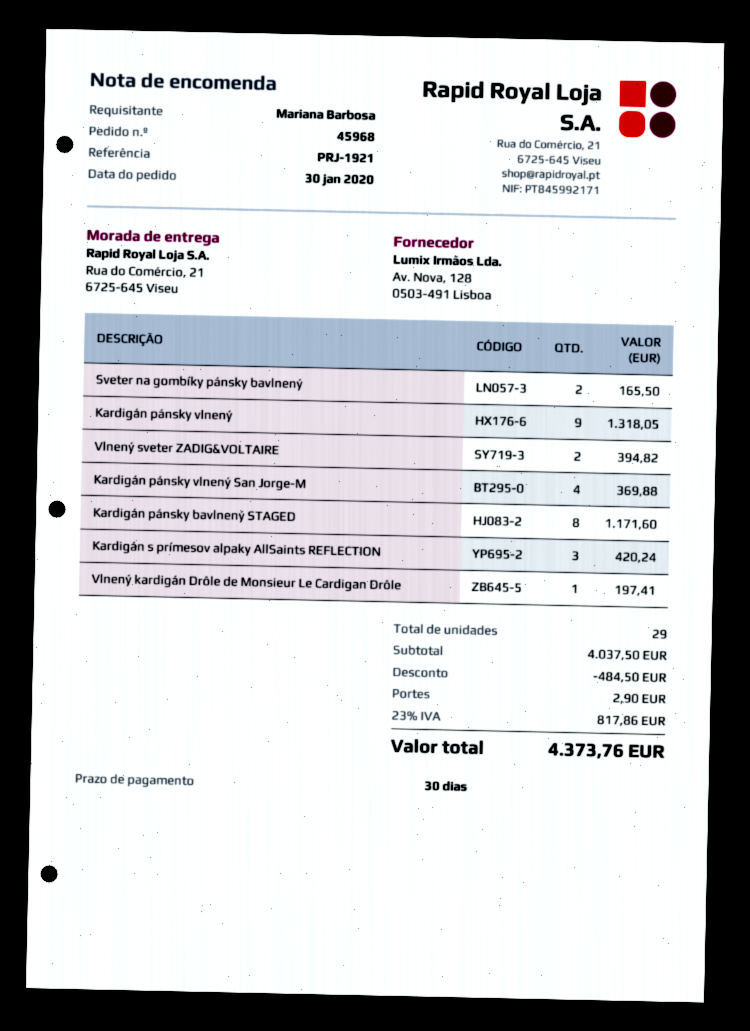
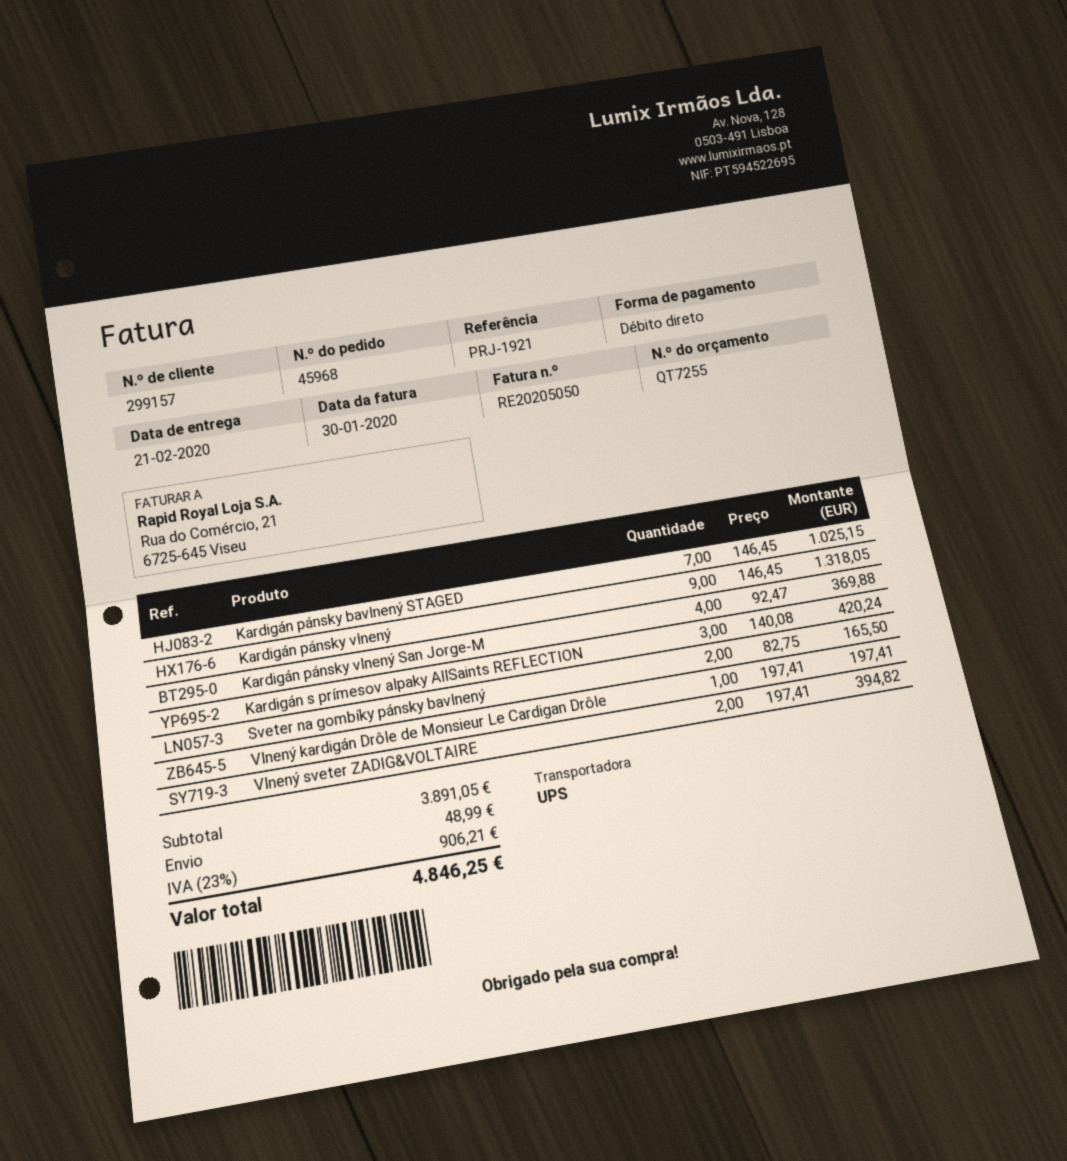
Kardigán pánsky bavlnený STAGED: 8 for 1171.60 -> 7 for 1025.15
subtotal: 4037.50 -> 3891.05
discount: 484.50 -> none
shipping: 2.90 -> 48.99
tax: 23% = 817.86 -> 23% = 906.21
total: 4373.76 -> 4846.25

